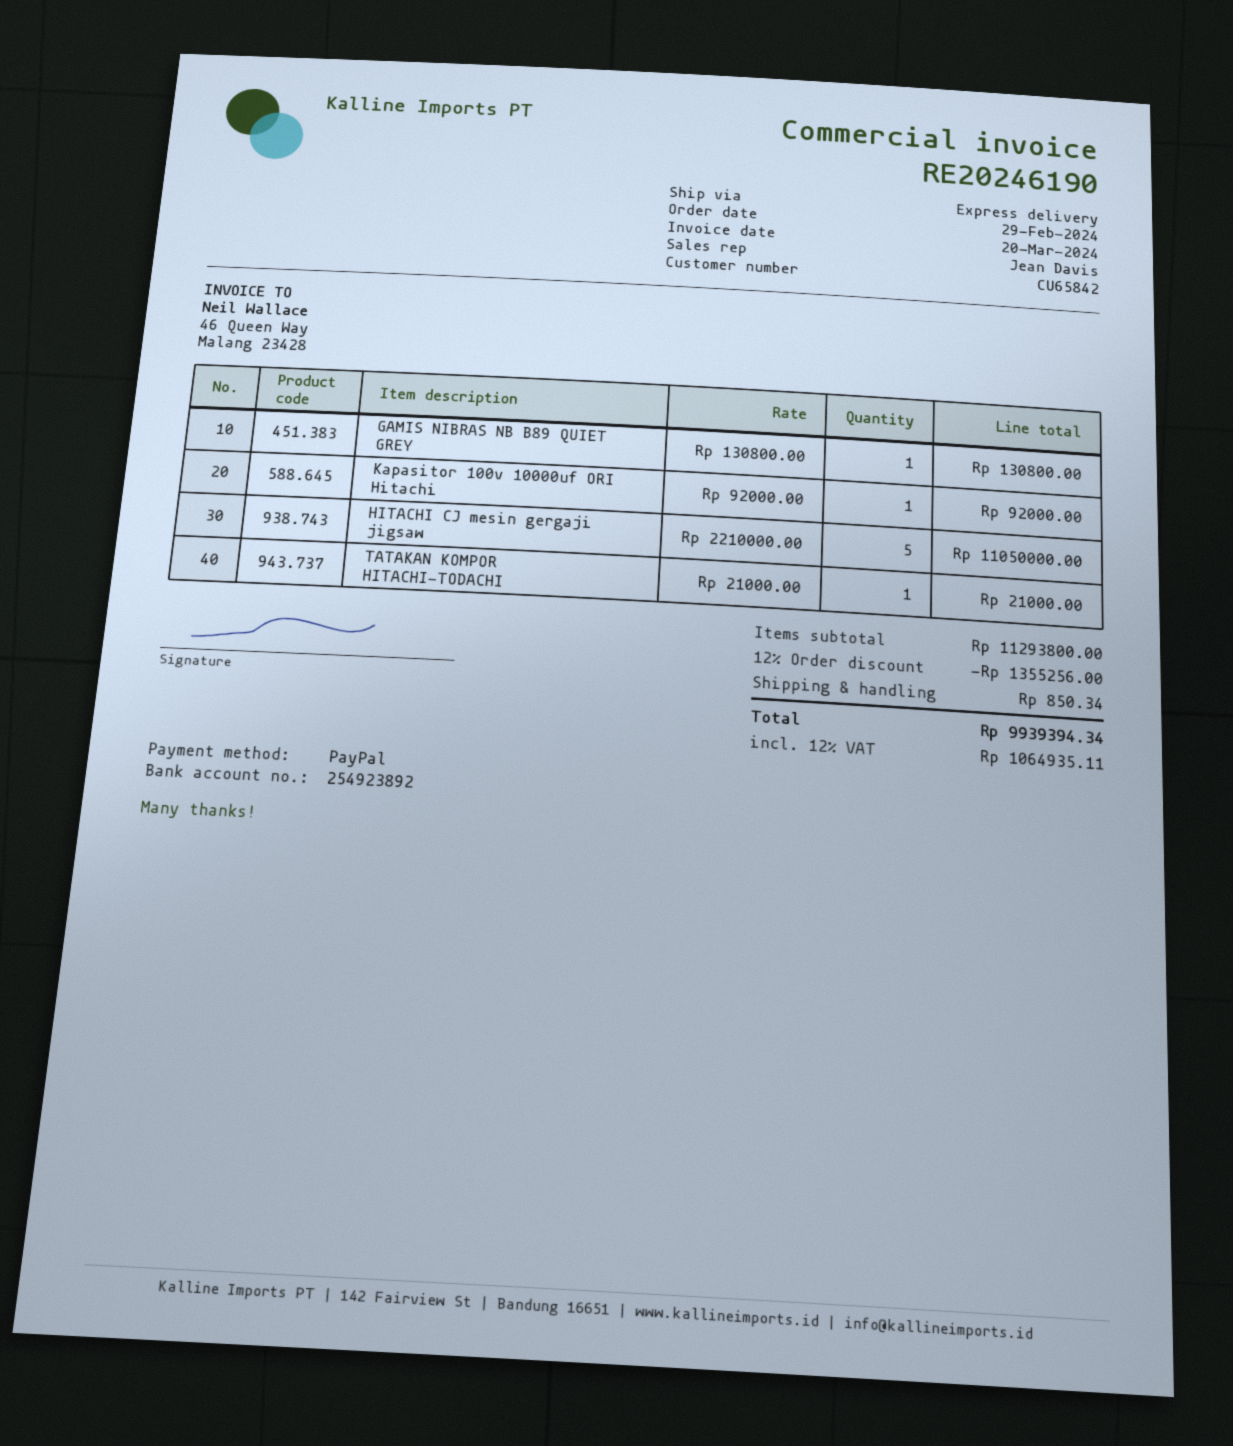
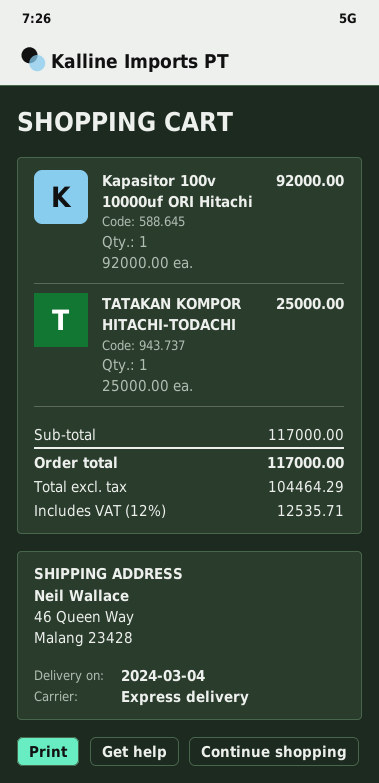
GAMIS NIBRAS NB B89 QUIET GREY: 1 x 130800.00 = 130800.00 -> none
HITACHI CJ mesin gergaji jigsaw: 5 x 2210000.00 = 11050000.00 -> none
TATAKAN KOMPOR HITACHI-TODACHI: 1 x 21000.00 = 21000.00 -> 1 x 25000.00 = 25000.00
subtotal: 11293800.00 -> 117000.00
discount: 12% = 1355256.00 -> none
shipping: 850.34 -> none
tax: 12% = 1064935.11 -> 12% = 12535.71
total: 9939394.34 -> 117000.00

